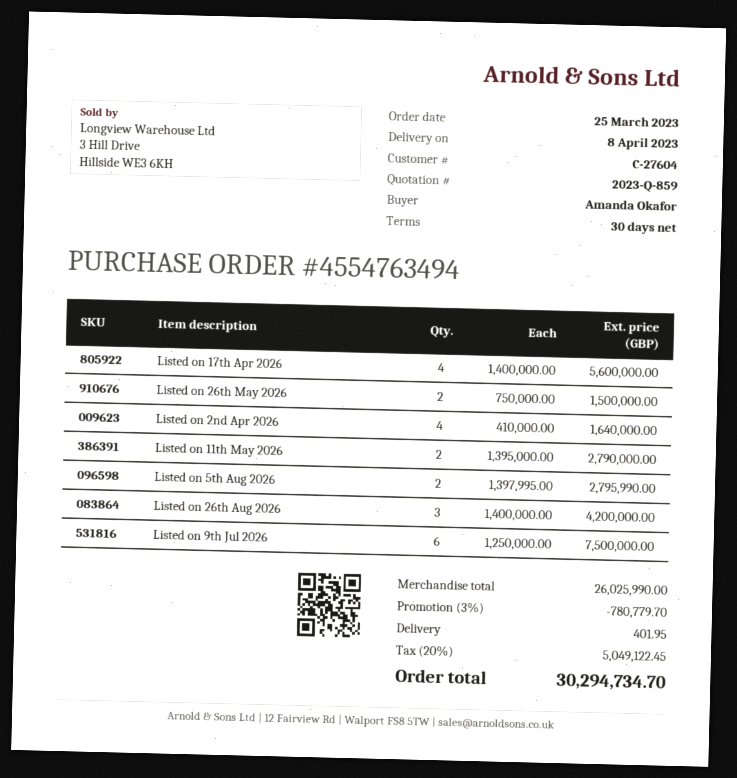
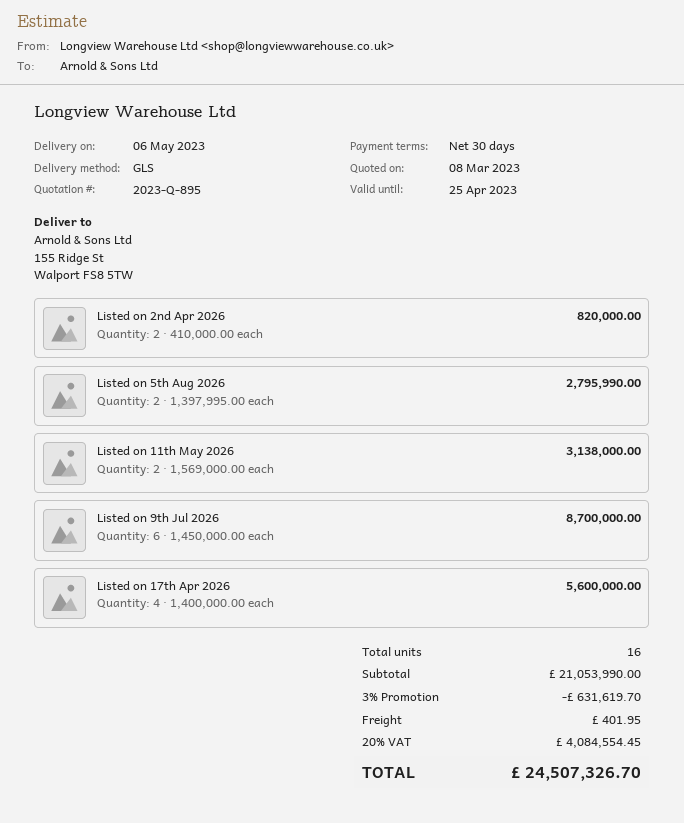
quote number: 2023-Q-859 -> 2023-Q-895
delivery date: 2023-04-08 -> 2023-05-06
Listed on 26th May 2026: 2 x 750000.00 = 1500000.00 -> none
Listed on 2nd Apr 2026: 4 x 410000.00 = 1640000.00 -> 2 x 410000.00 = 820000.00
Listed on 11th May 2026: 2 x 1395000.00 = 2790000.00 -> 2 x 1569000.00 = 3138000.00
Listed on 26th Aug 2026: 3 x 1400000.00 = 4200000.00 -> none
Listed on 9th Jul 2026: 6 x 1250000.00 = 7500000.00 -> 6 x 1450000.00 = 8700000.00
subtotal: 26025990.00 -> 21053990.00
discount: 3% = 780779.70 -> 3% = 631619.70
tax: 20% = 5049122.45 -> 20% = 4084554.45
total: 30294734.70 -> 24507326.70

